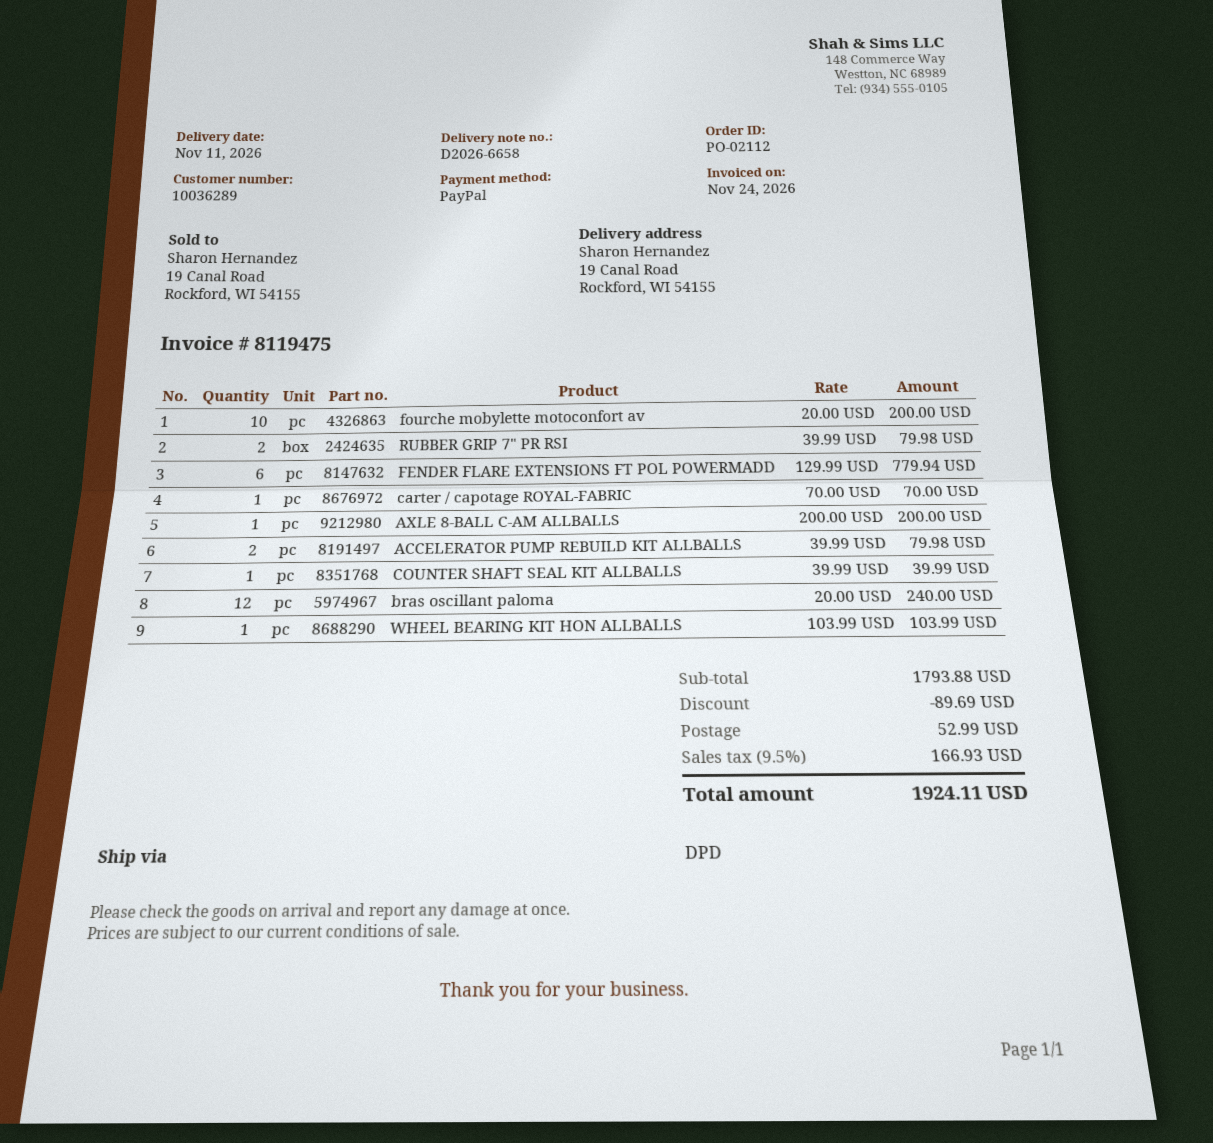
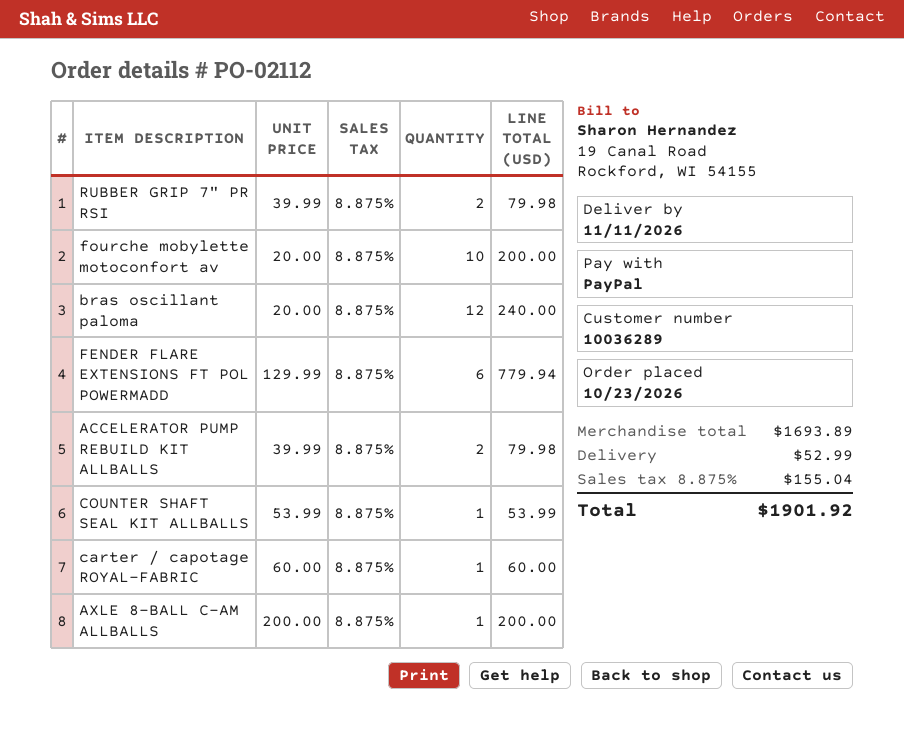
carter / capotage ROYAL-FABRIC: 1 x 70.00 = 70.00 -> 1 x 60.00 = 60.00
COUNTER SHAFT SEAL KIT ALLBALLS: 1 x 39.99 = 39.99 -> 1 x 53.99 = 53.99
WHEEL BEARING KIT HON ALLBALLS: 1 x 103.99 = 103.99 -> none
subtotal: 1793.88 -> 1693.89
discount: 89.69 -> none
tax: 9.5% = 166.93 -> 8.875% = 155.04
total: 1924.11 -> 1901.92

